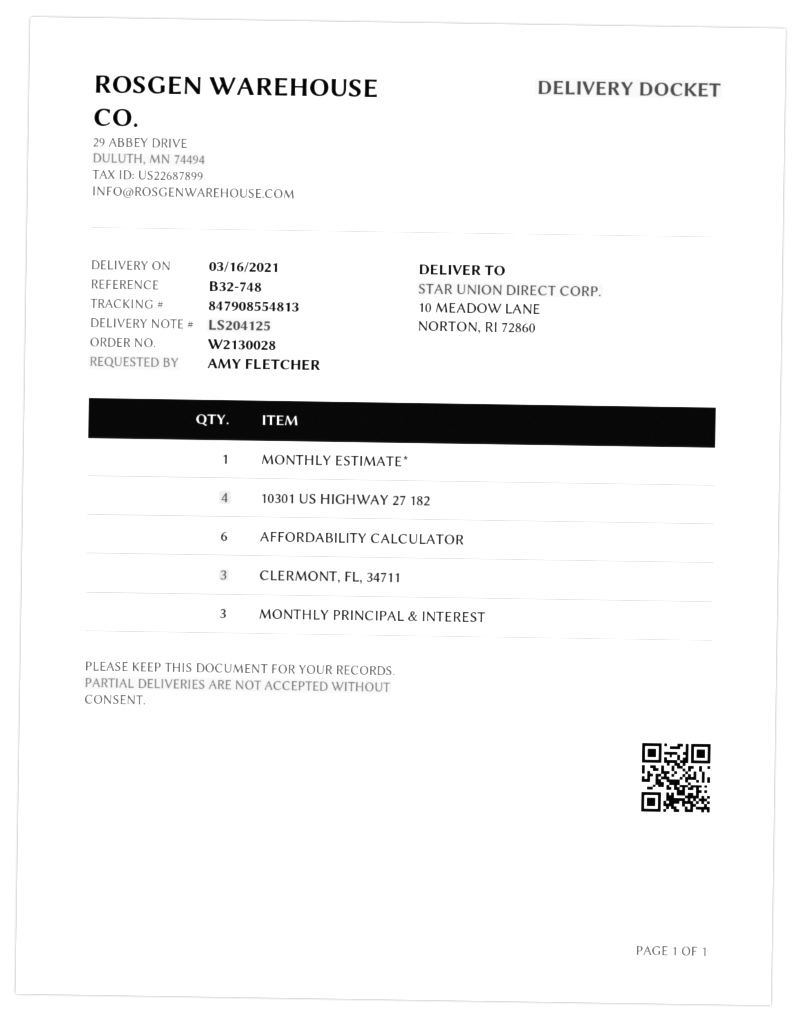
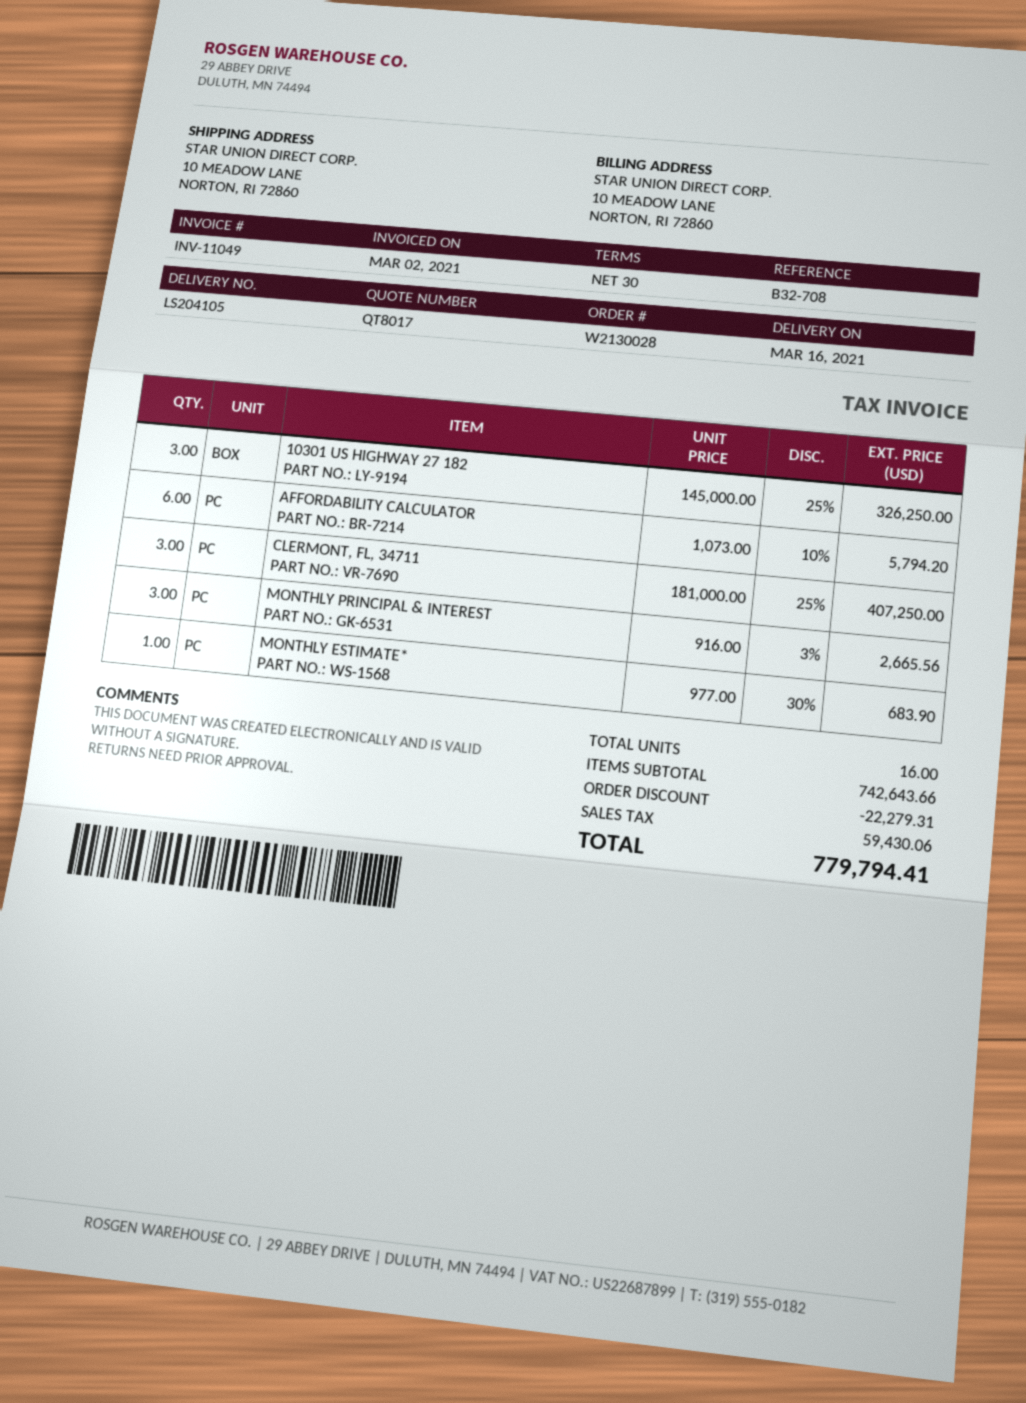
delivery note number: LS204125 -> LS204105
reference: B32-748 -> B32-708
10301 US HIGHWAY 27 182: 4 -> 3

